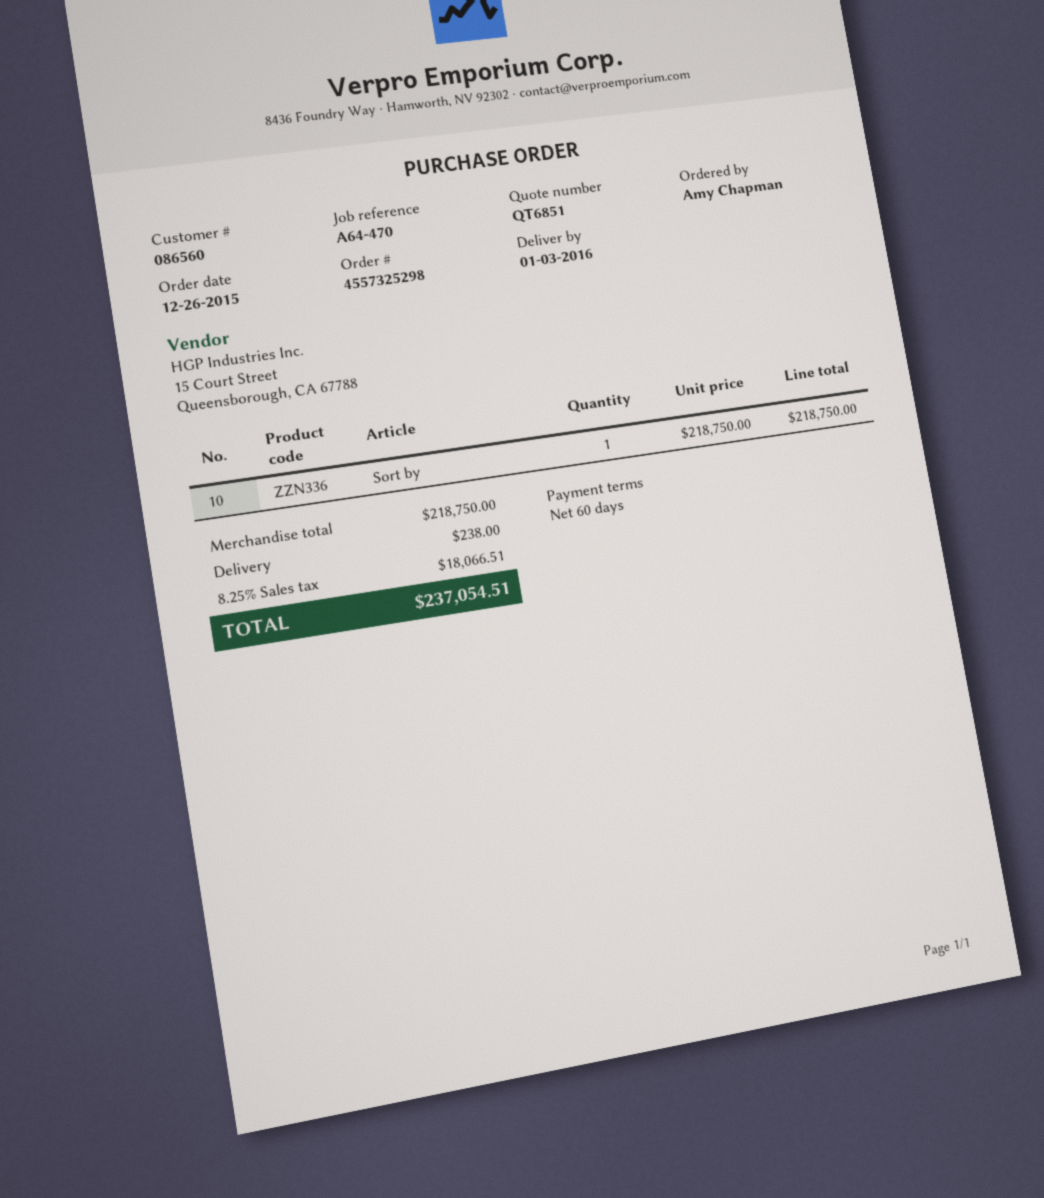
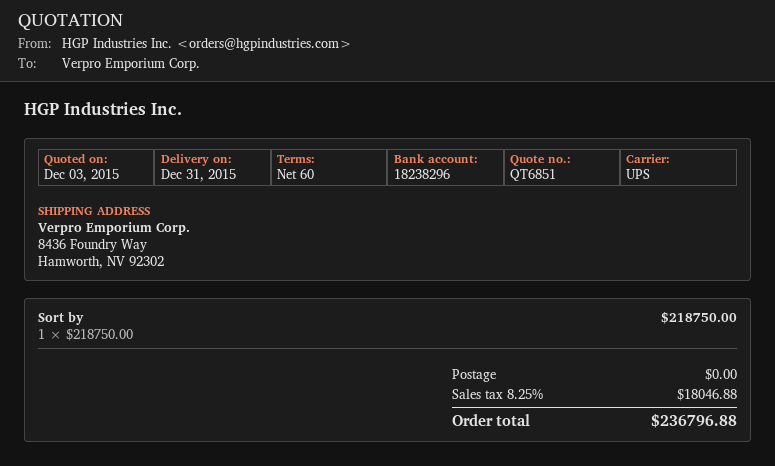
delivery date: 2016-01-03 -> 2015-12-31
shipping: 238.00 -> 0.00
tax: 8.25% = 18066.51 -> 8.25% = 18046.88
total: 237054.51 -> 236796.88

